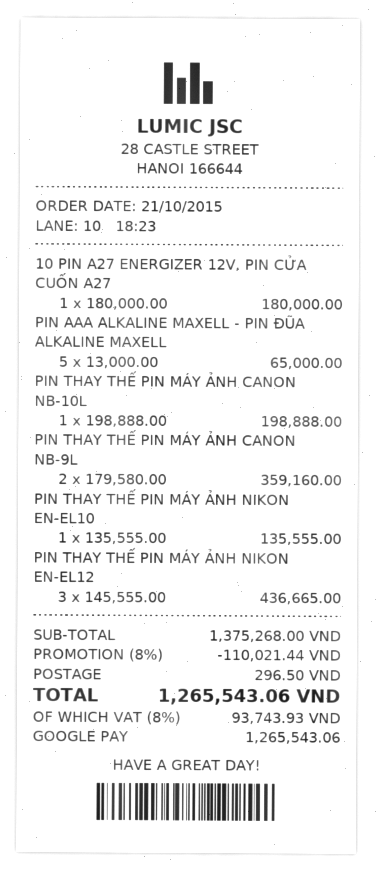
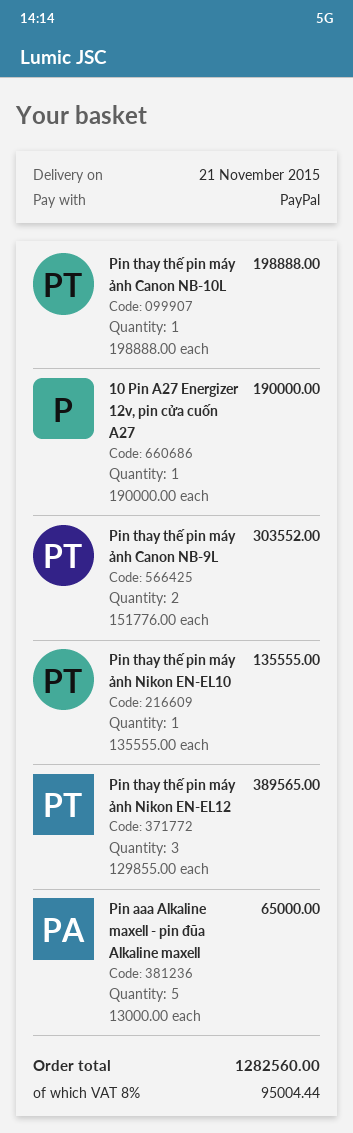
payment method: Google Pay -> PayPal
10 PIN A27 ENERGIZER 12V, PIN CỬA CUỐN A27: 1 x 180000.00 = 180000.00 -> 1 x 190000.00 = 190000.00
PIN THAY THẾ PIN MÁY ẢNH CANON NB-9L: 2 x 179580.00 = 359160.00 -> 2 x 151776.00 = 303552.00
PIN THAY THẾ PIN MÁY ẢNH NIKON EN-EL12: 3 x 145555.00 = 436665.00 -> 3 x 129855.00 = 389565.00
discount: 8% = 110021.44 -> none
shipping: 296.50 -> none
tax: 8% = 93743.93 -> 8% = 95004.44
total: 1265543.06 -> 1282560.00

